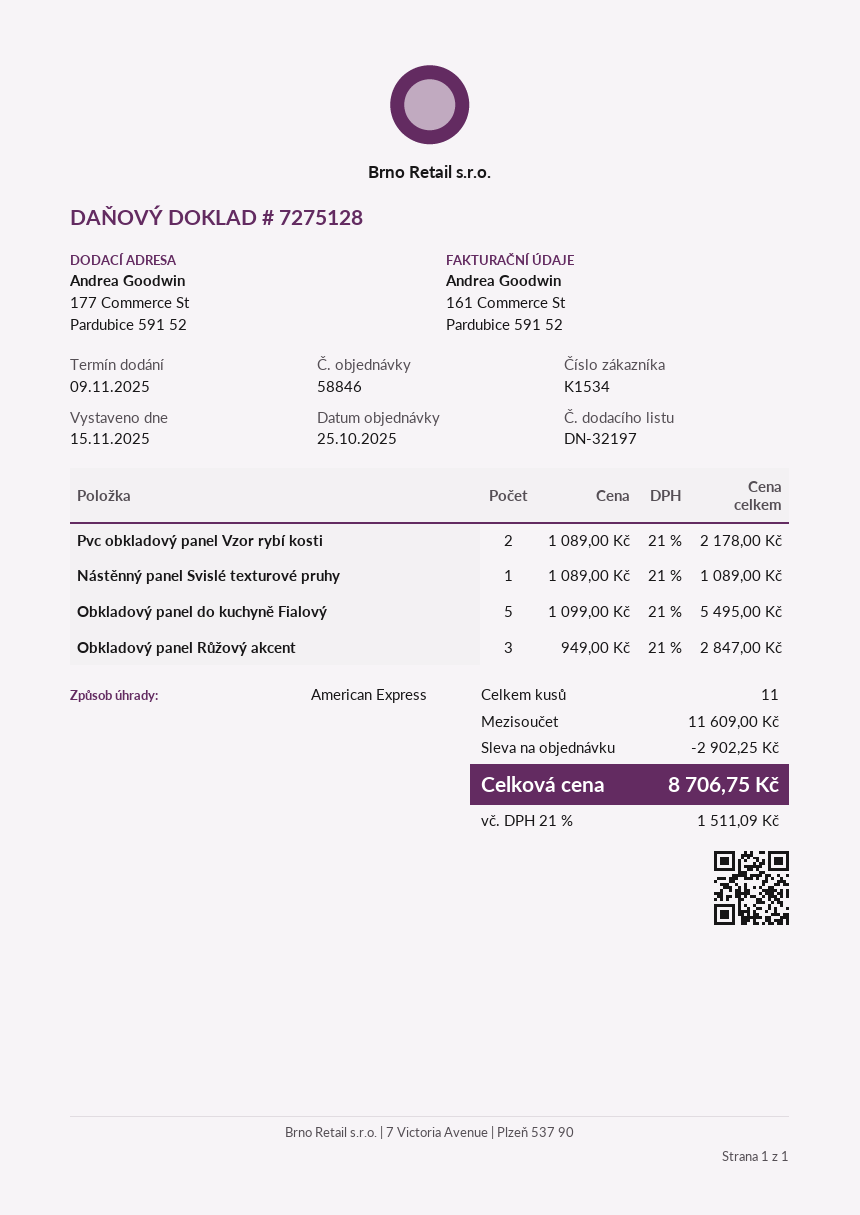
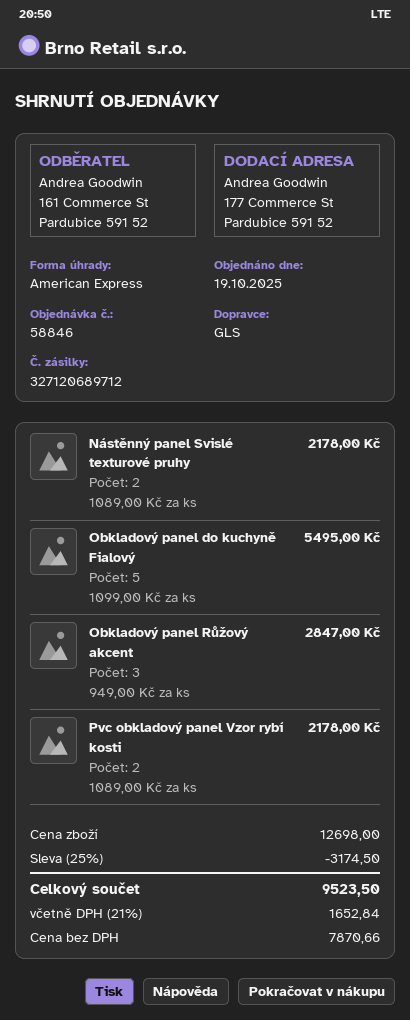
order date: 2025-10-25 -> 2025-10-19
Nástěnný panel Svislé texturové pruhy: 1 x 1089.00 = 1089.00 -> 2 x 1089.00 = 2178.00
subtotal: 11609.00 -> 12698.00
discount: 2902.25 -> 3174.50
tax: 21% = 1511.09 -> 21% = 1652.84
total: 8706.75 -> 9523.50

